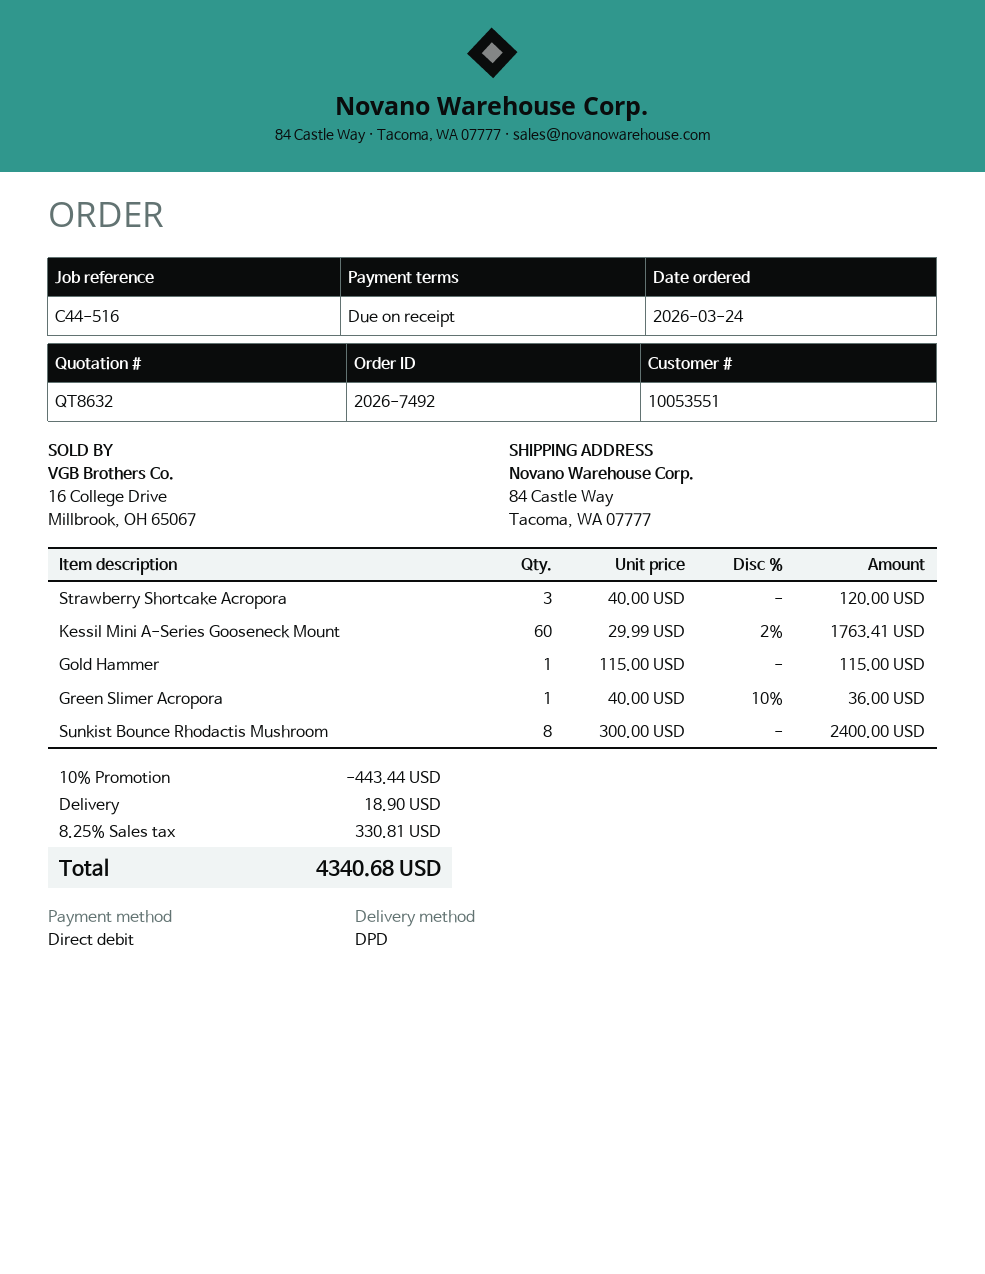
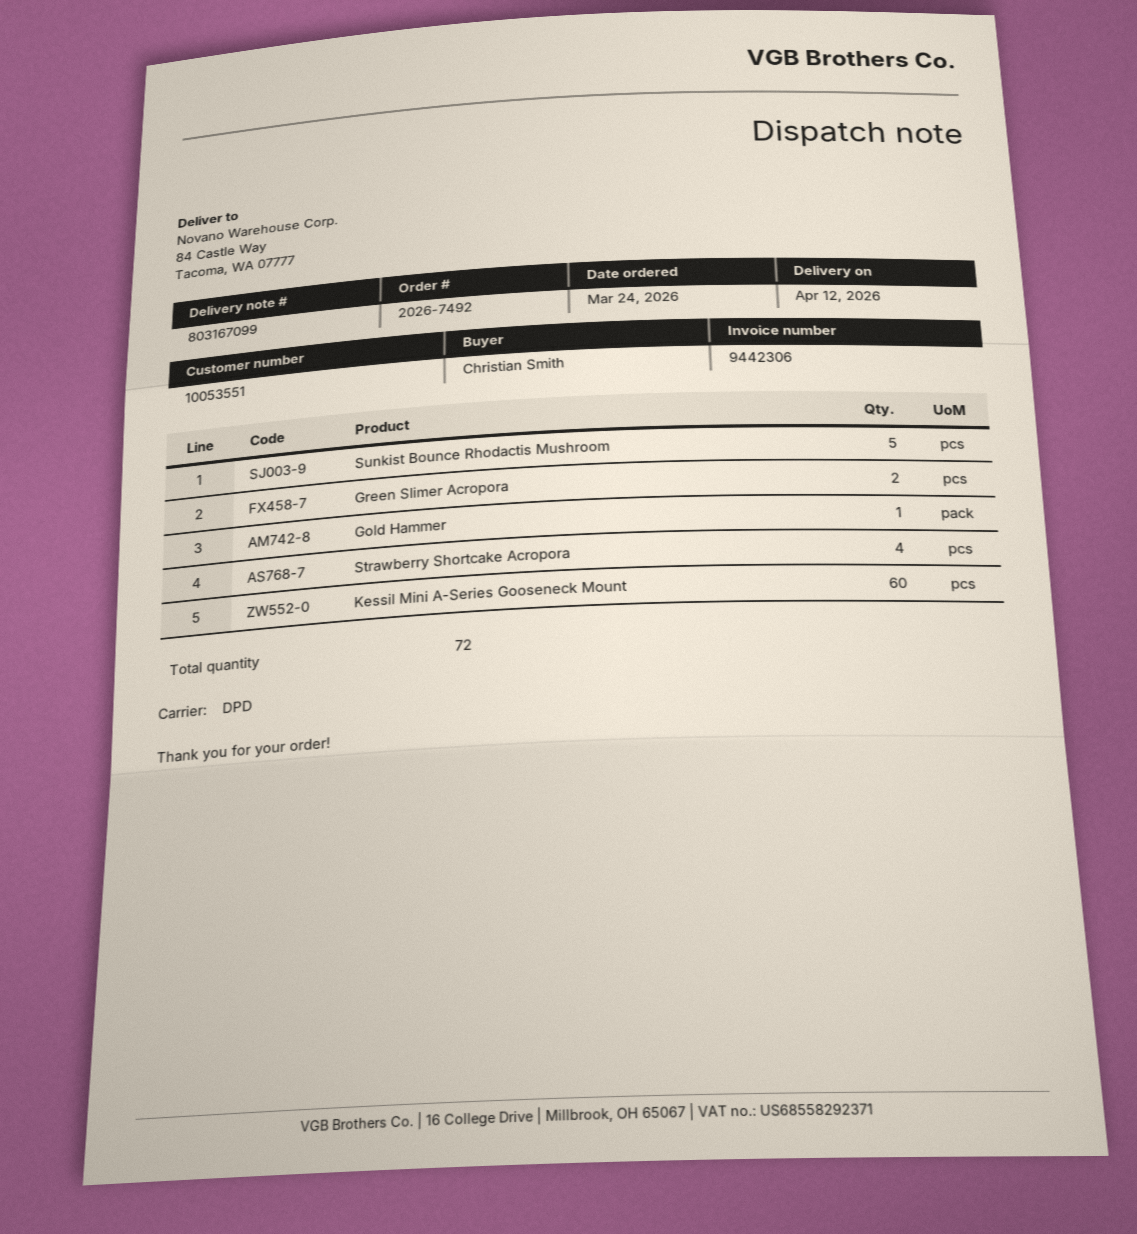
Strawberry Shortcake Acropora: 3 -> 4
Green Slimer Acropora: 1 -> 2
Sunkist Bounce Rhodactis Mushroom: 8 -> 5

